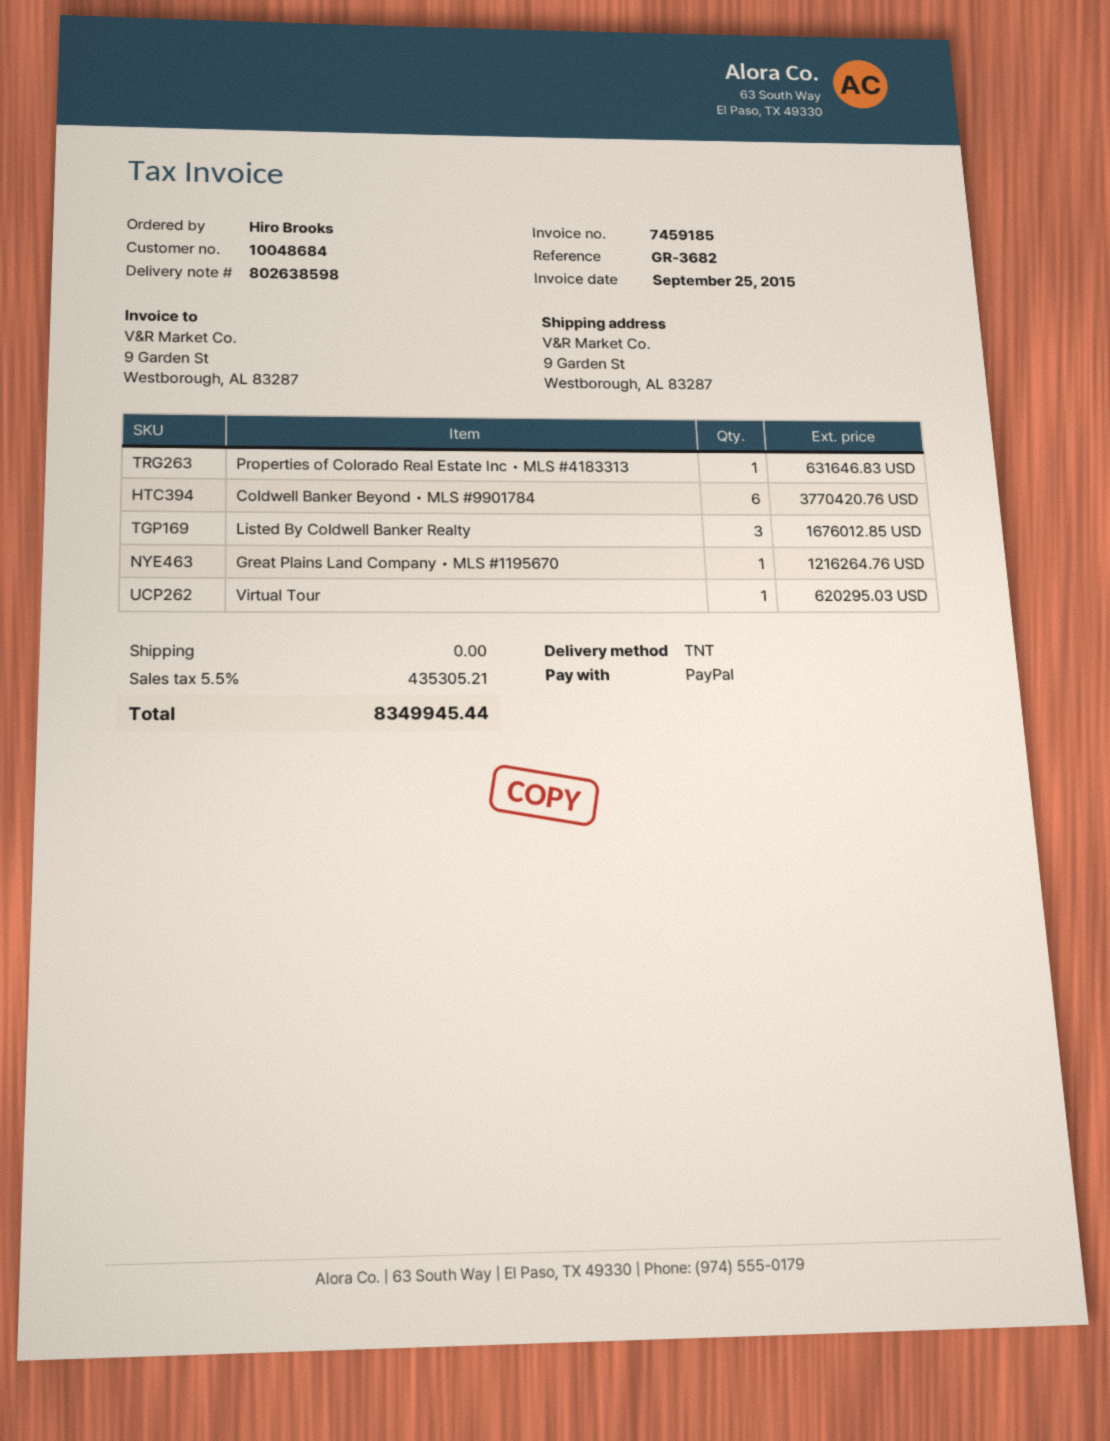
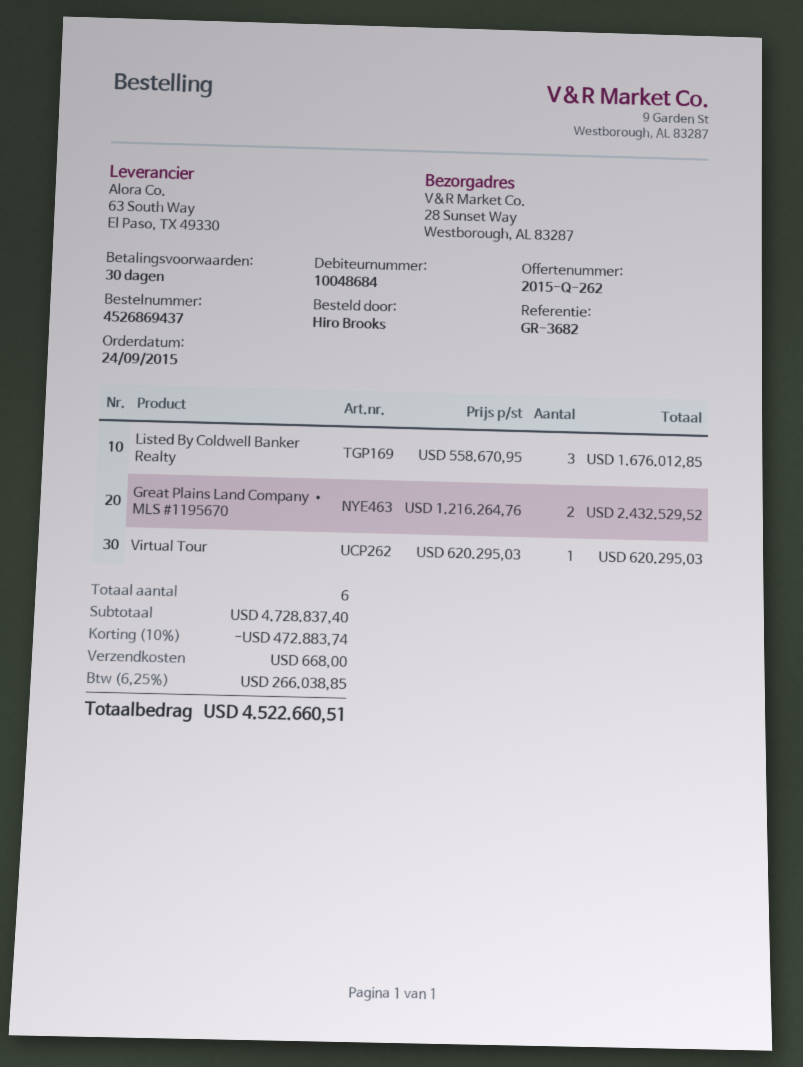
ship to: 9 Garden St, Westborough, AL 83287 -> 28 Sunset Way, Westborough, AL 83287
Properties of Colorado Real Estate Inc • MLS #4183313: 1 for 631646.83 -> none
Coldwell Banker Beyond • MLS #9901784: 6 for 3770420.76 -> none
Great Plains Land Company • MLS #1195670: 1 for 1216264.76 -> 2 for 2432529.52
discount: none -> 10% = 472883.74
shipping: 0.00 -> 668.00
tax: 5.5% = 435305.21 -> 6.25% = 266038.85
total: 8349945.44 -> 4522660.51

